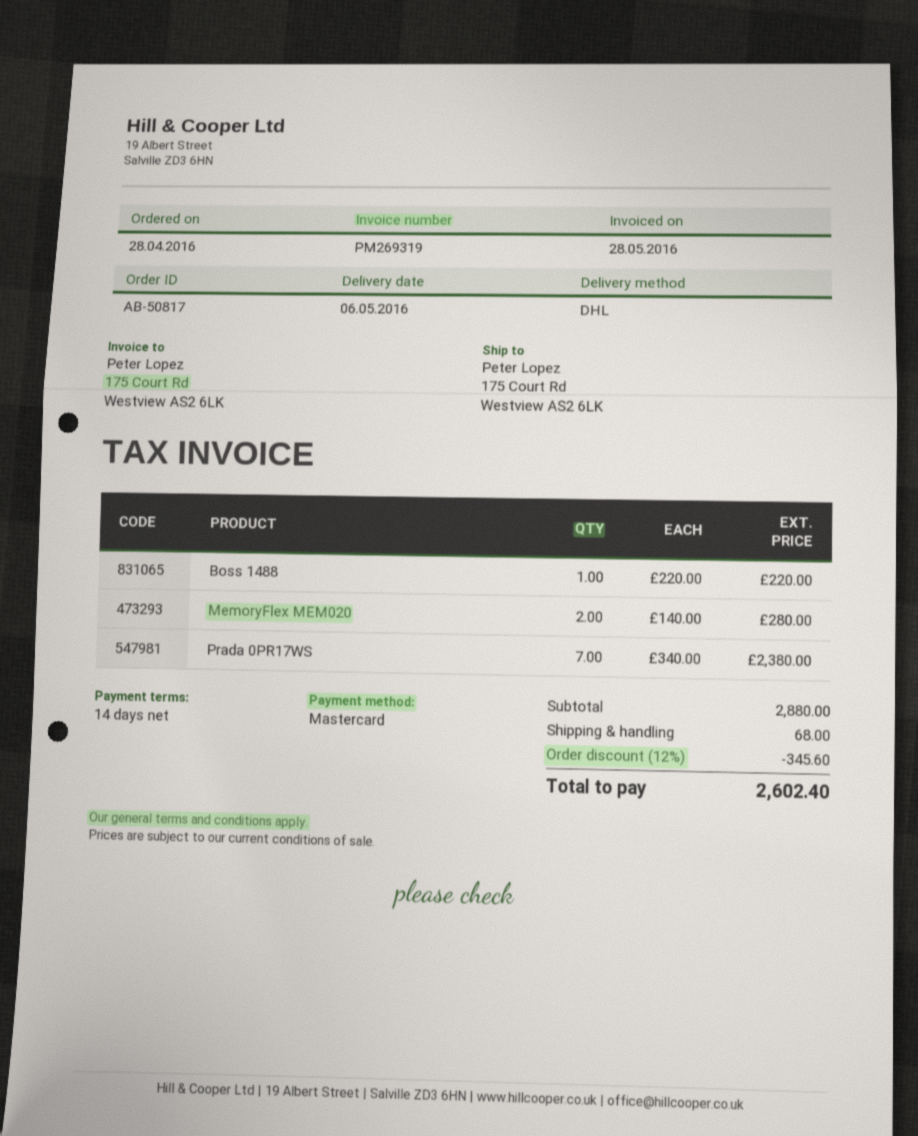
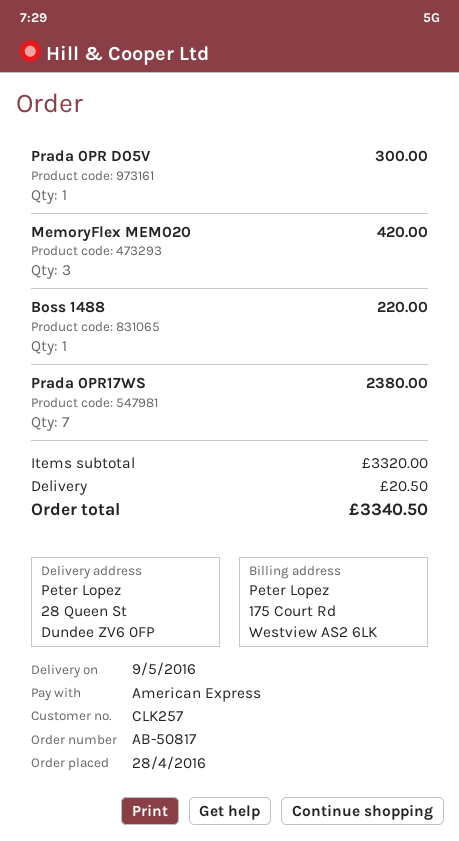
delivery date: 2016-05-06 -> 2016-05-09
payment method: Mastercard -> American Express
ship to: 175 Court Rd, Westview AS2 6LK -> 28 Queen St, Dundee ZV6 0FP
MemoryFlex MEM020: 2 for 280.00 -> 3 for 420.00
Prada 0PR D05V: none -> 1 for 300.00
subtotal: 2880.00 -> 3320.00
discount: 12% = 345.60 -> none
shipping: 68.00 -> 20.50
total: 2602.40 -> 3340.50

